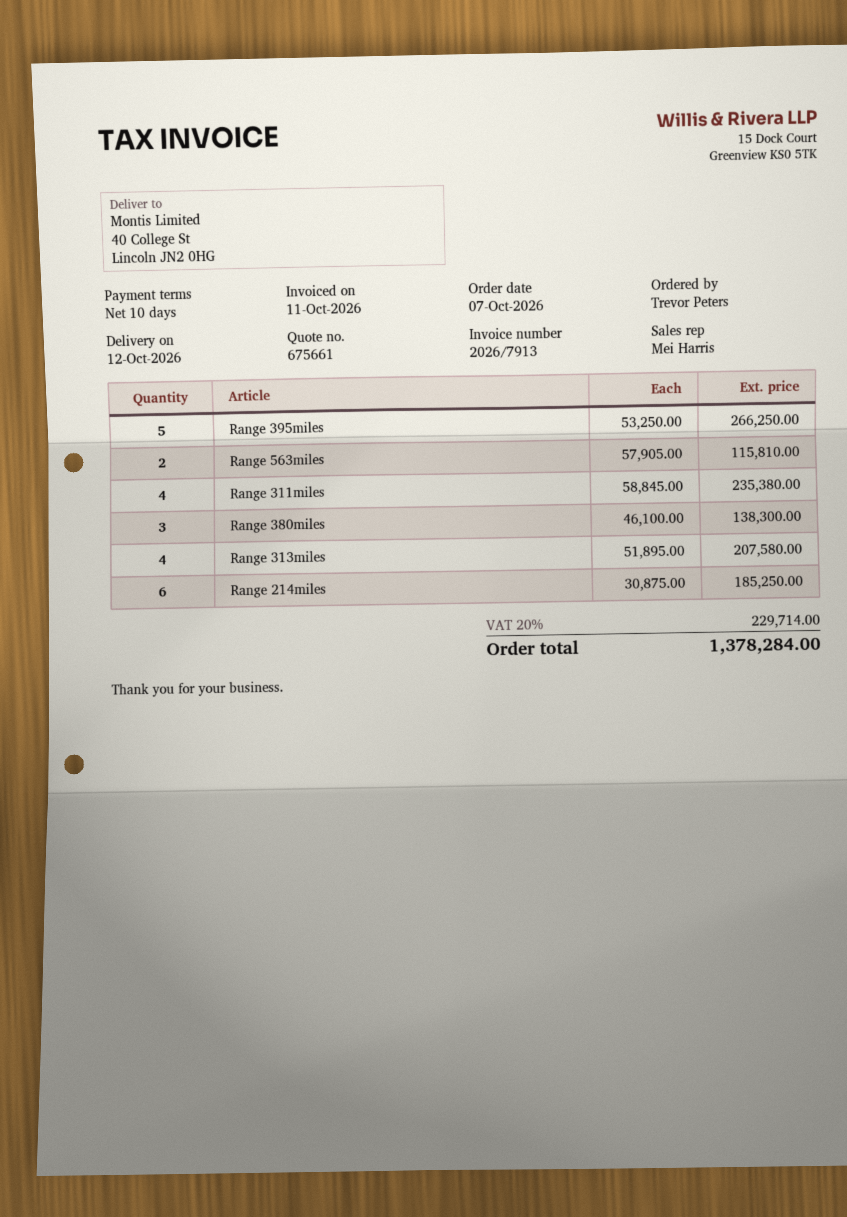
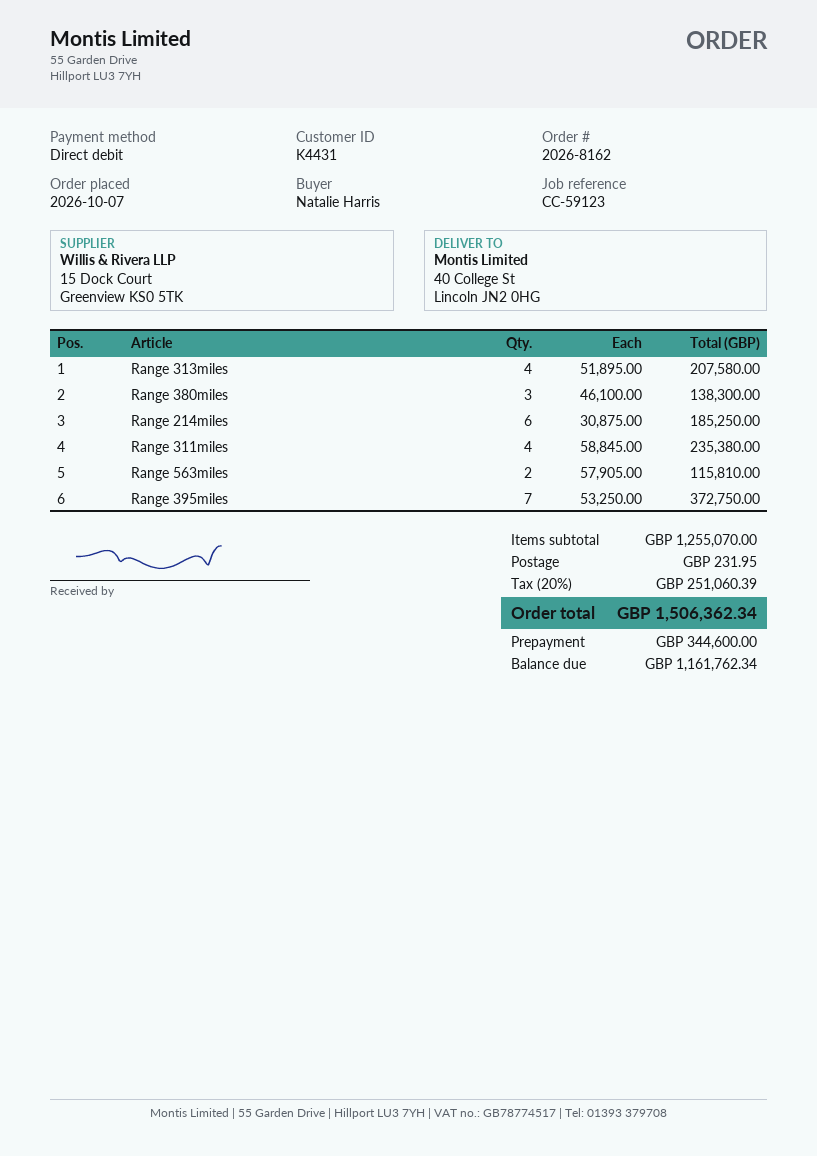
ordered by: Trevor Peters -> Natalie Harris
Range 395miles: 5 x 53250.00 = 266250.00 -> 7 x 53250.00 = 372750.00
shipping: none -> 231.95
tax: 20% = 229714.00 -> 20% = 251060.39
total: 1378284.00 -> 1506362.34

